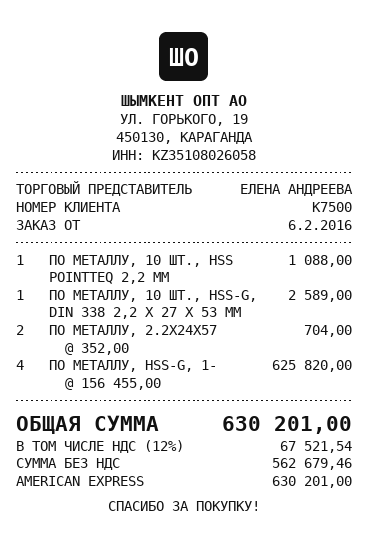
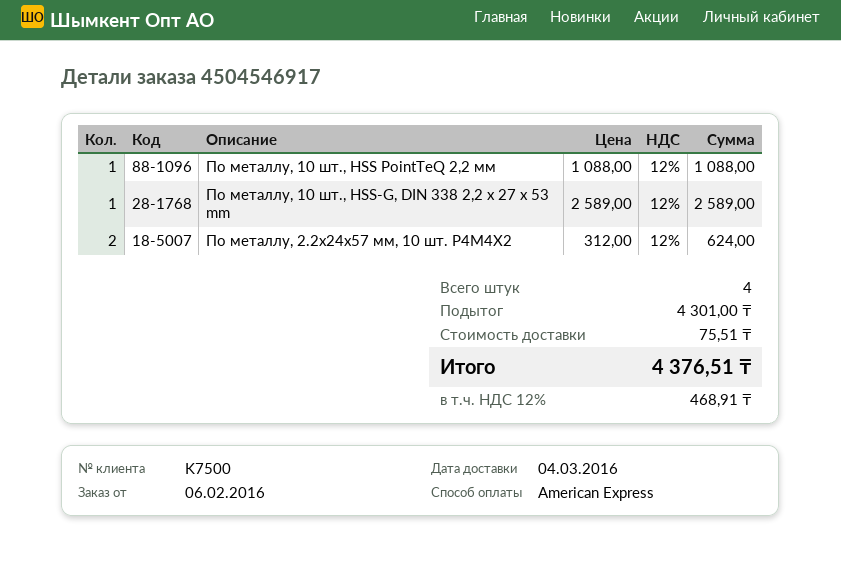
ПО МЕТАЛЛУ, 2.2X24X57: 2 x 352.00 = 704.00 -> 2 x 312.00 = 624.00
ПО МЕТАЛЛУ, HSS-G, 1-: 4 x 156455.00 = 625820.00 -> none
shipping: none -> 75.51
tax: 12% = 67521.54 -> 12% = 468.91
total: 630201.00 -> 4376.51

